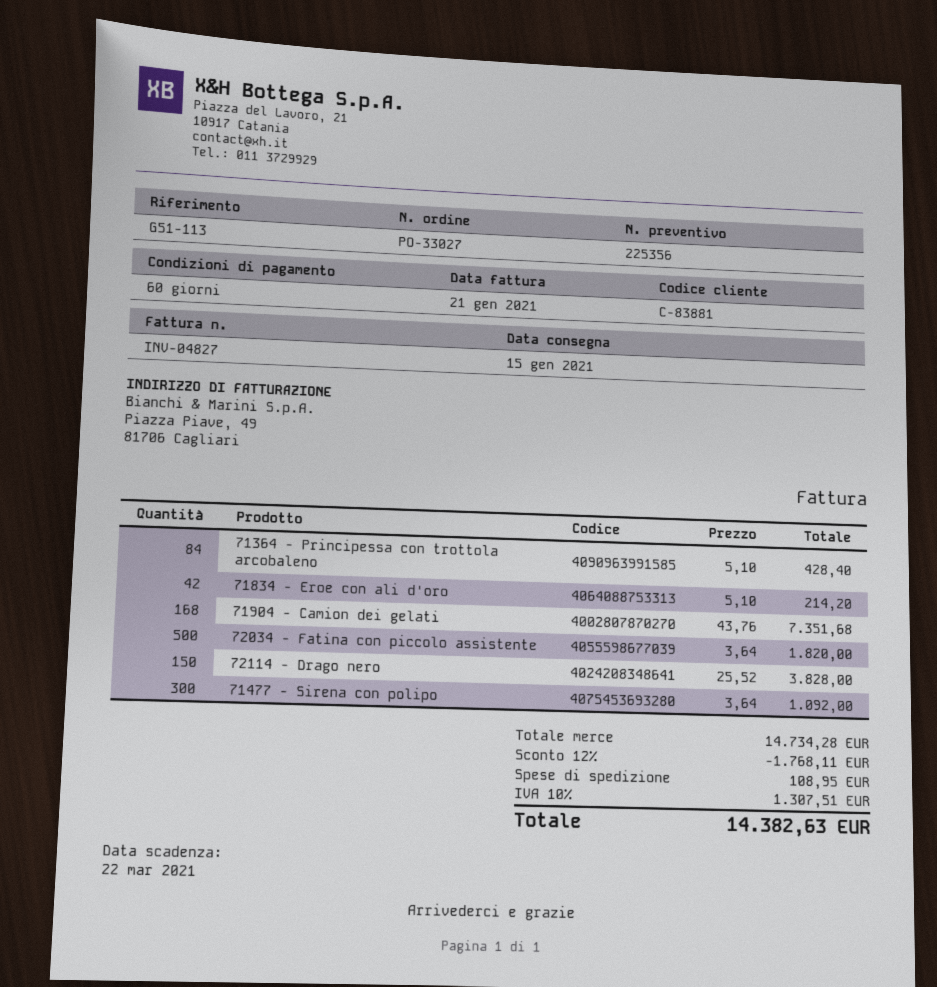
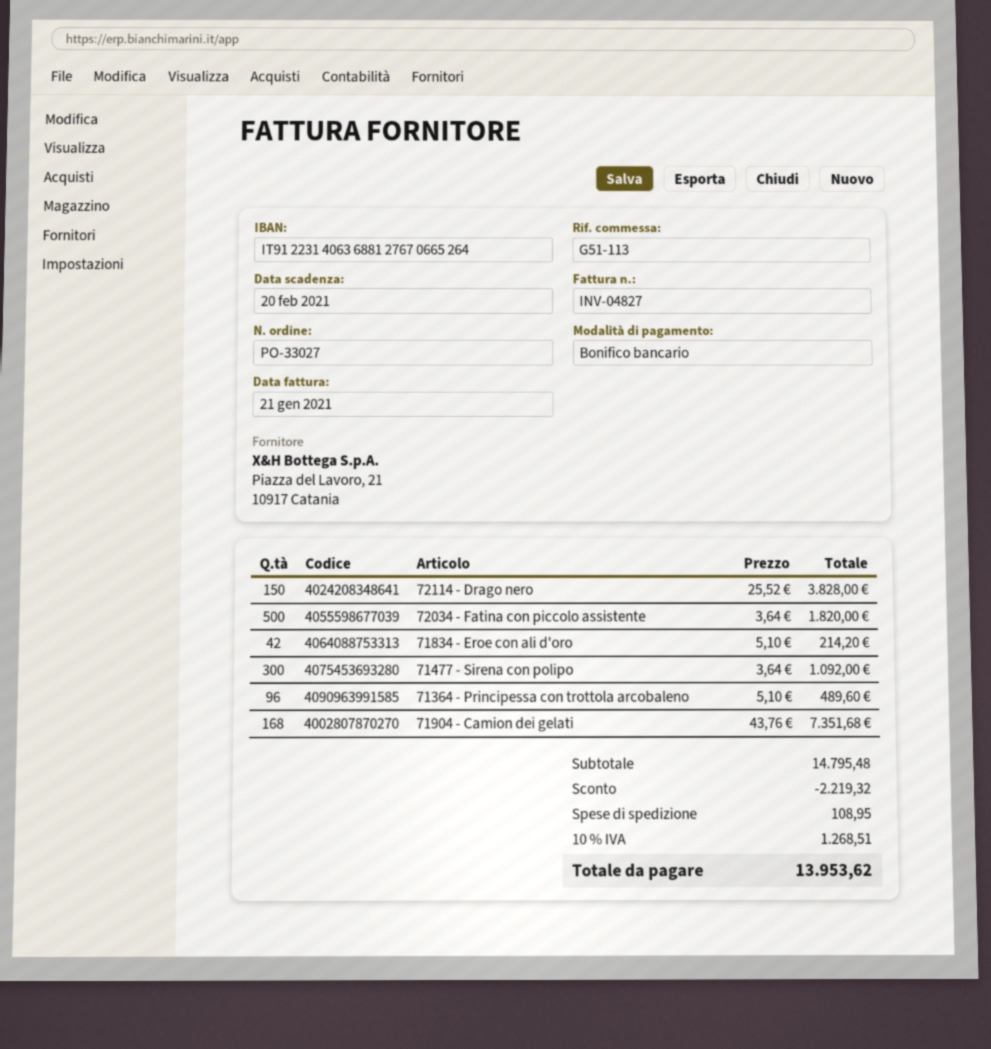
due date: 2021-03-22 -> 2021-02-20
71364 - Principessa con trottola arcobaleno: 84 x 5.10 = 428.40 -> 96 x 5.10 = 489.60
subtotal: 14734.28 -> 14795.48
discount: 1768.11 -> 2219.32
tax: 10% = 1307.51 -> 10% = 1268.51
total: 14382.63 -> 13953.62

